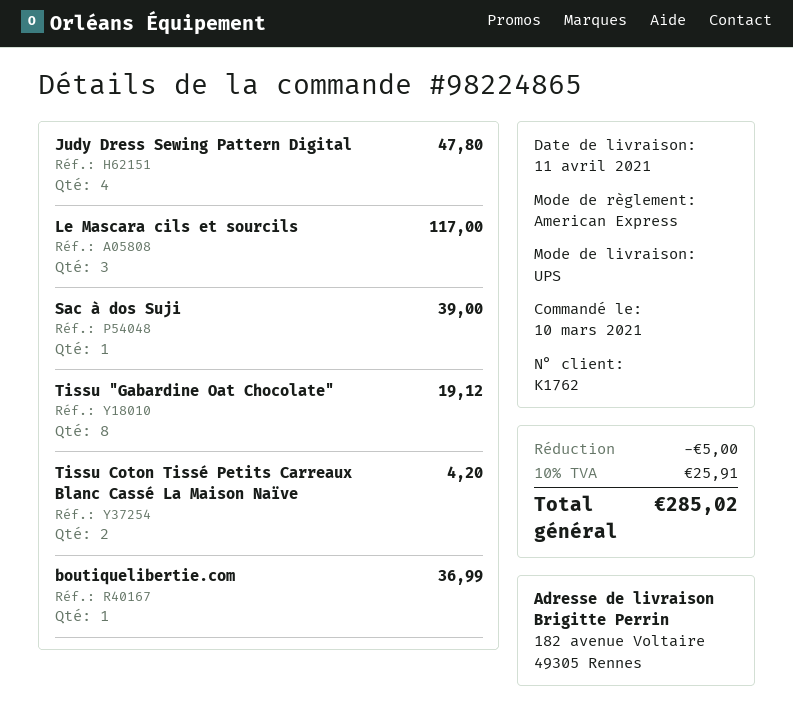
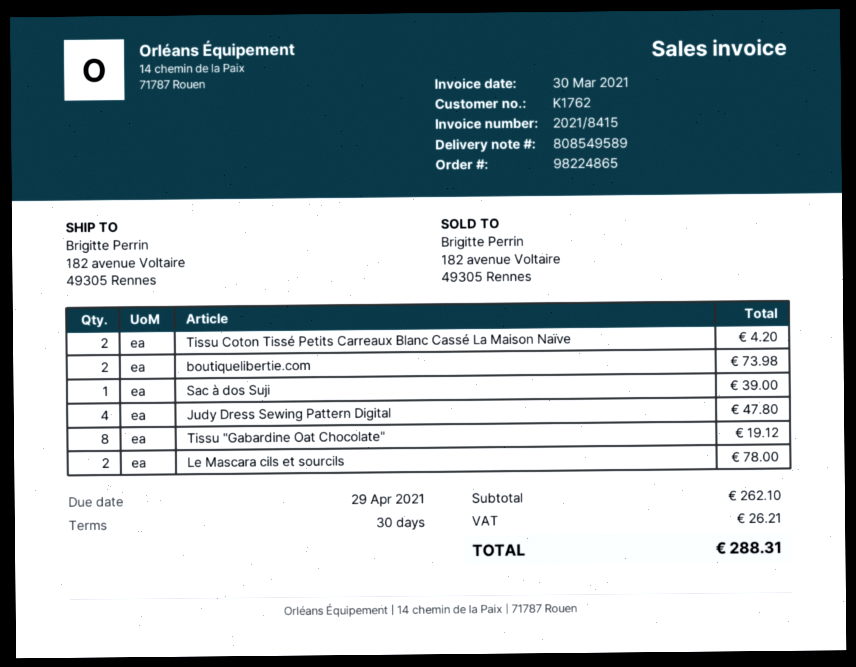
Le Mascara cils et sourcils: 3 for 117.00 -> 2 for 78.00
boutiquelibertie.com: 1 for 36.99 -> 2 for 73.98
discount: 5.00 -> none
tax: 25.91 -> 26.21
total: 285.02 -> 288.31

